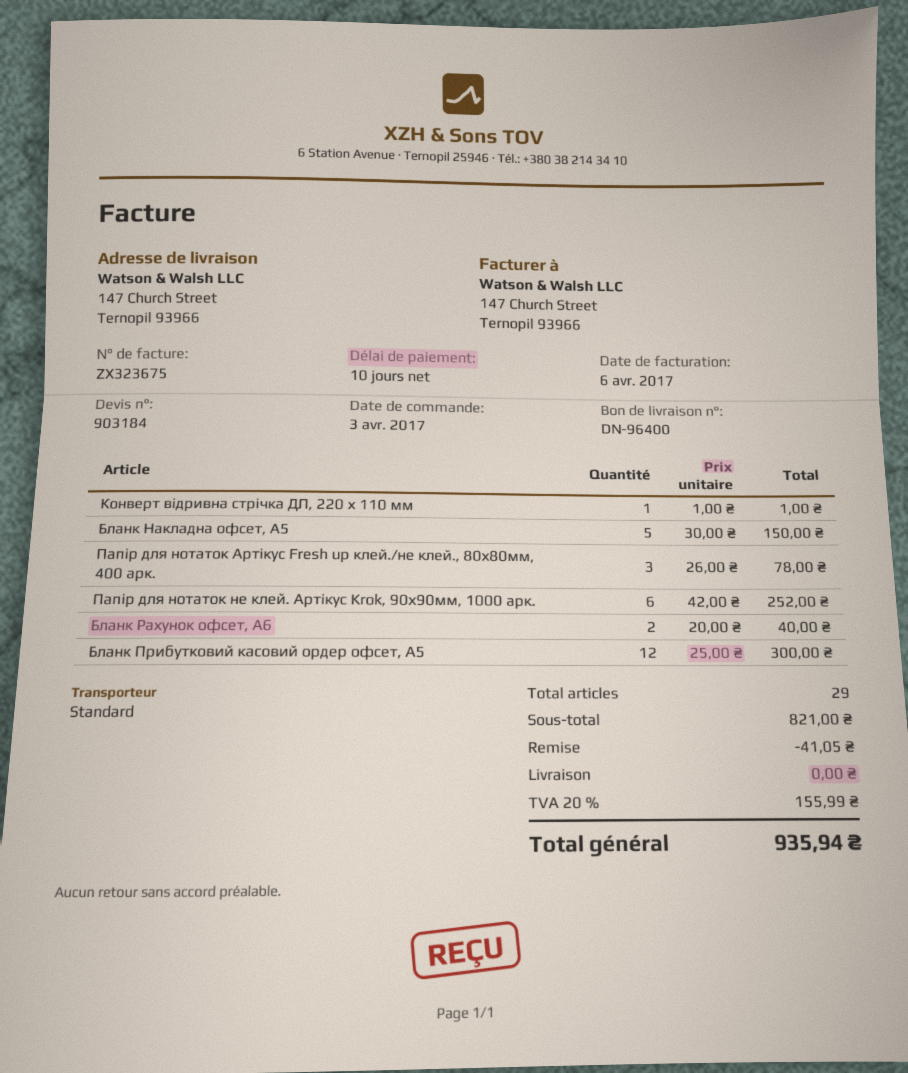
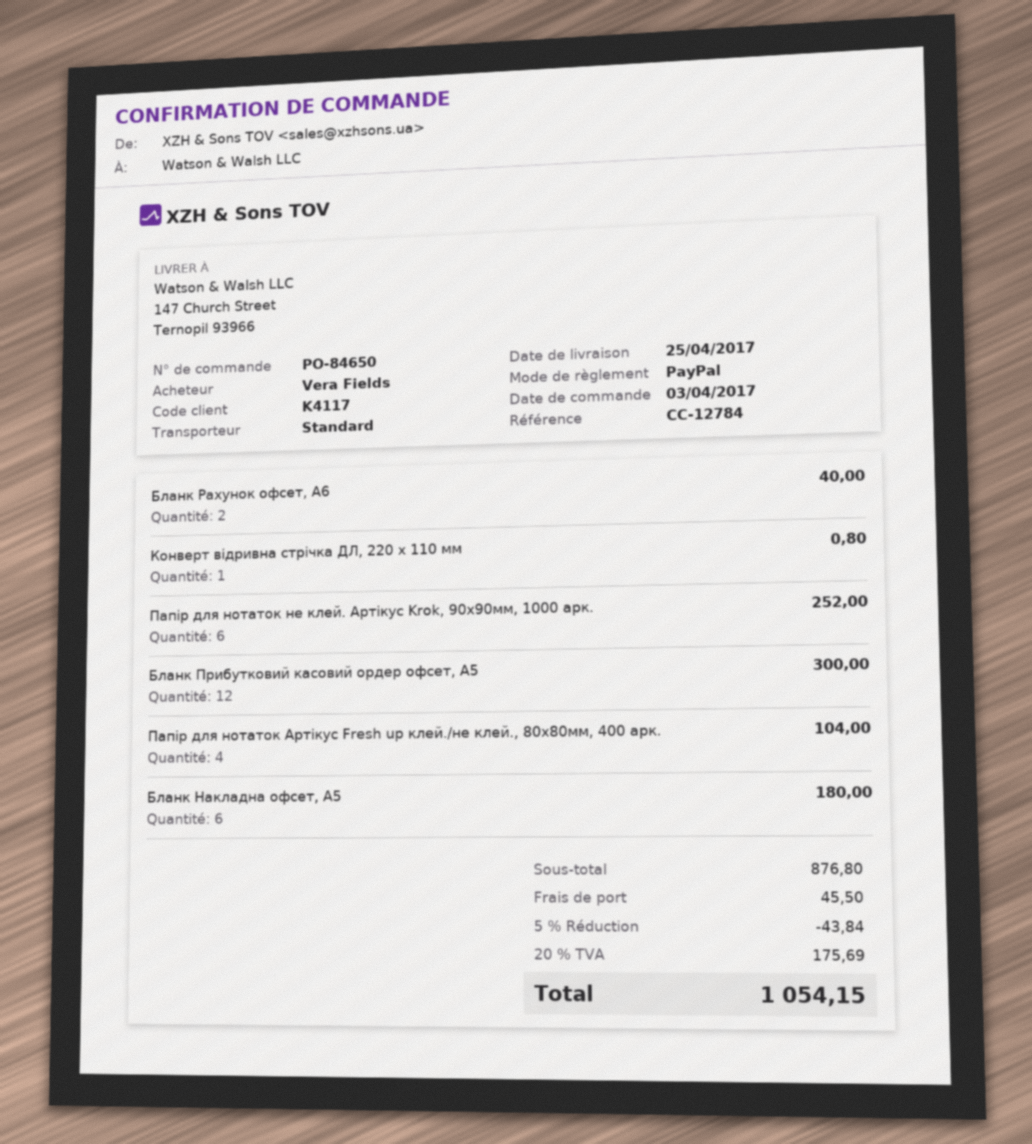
Конверт відривна стрічка ДЛ, 220 х 110 мм: 1 for 1.00 -> 1 for 0.80
Бланк Накладна офсет, А5: 5 for 150.00 -> 6 for 180.00
Папір для нотаток Артікус Fresh up клей./не клей., 80х80мм, 400 арк.: 3 for 78.00 -> 4 for 104.00
subtotal: 821.00 -> 876.80
discount: 41.05 -> 43.84
shipping: 0.00 -> 45.50
tax: 20% = 155.99 -> 20% = 175.69
total: 935.94 -> 1054.15

